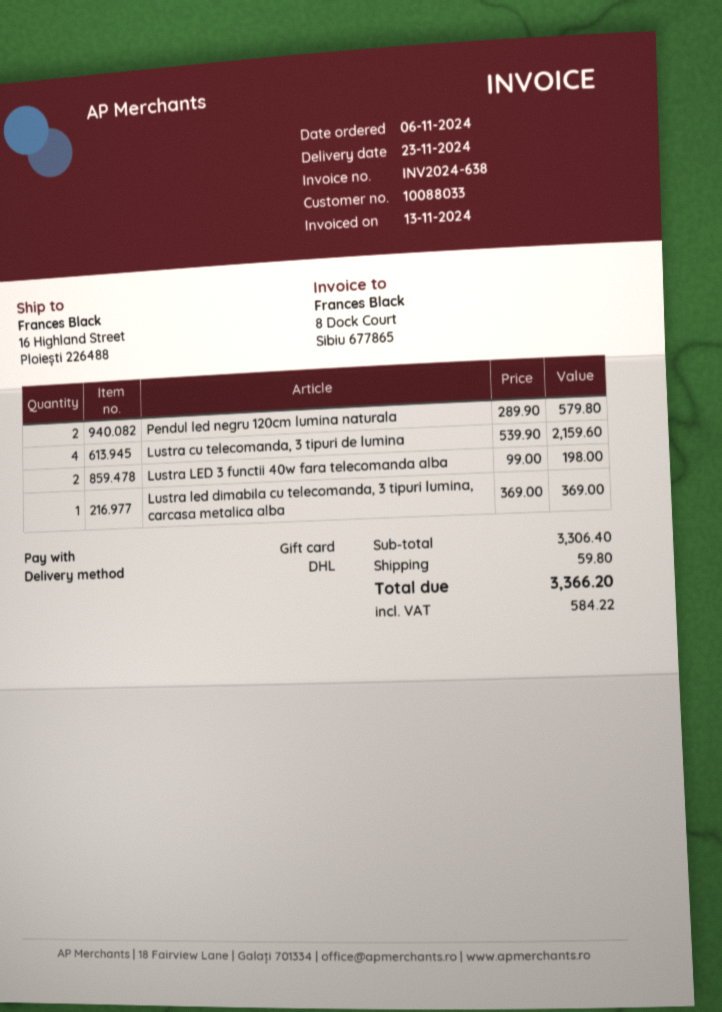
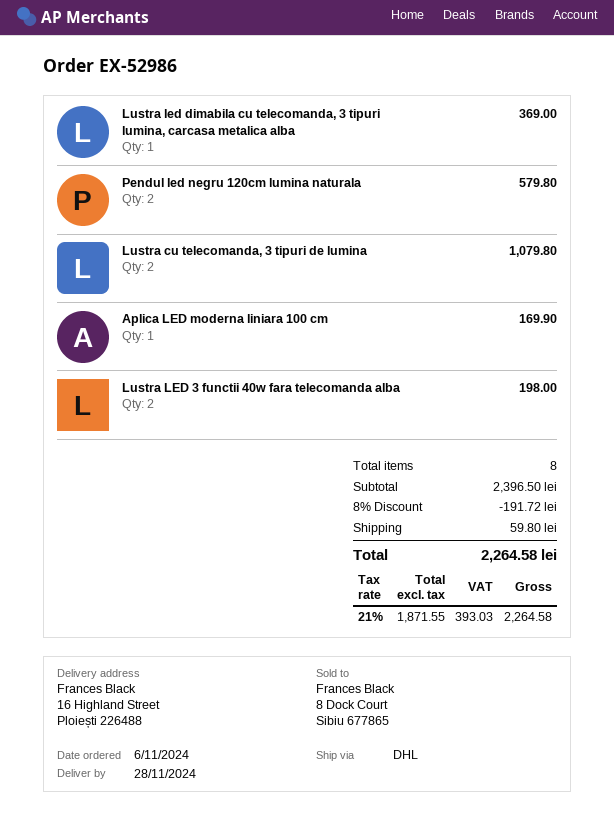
delivery date: 2024-11-23 -> 2024-11-28
Lustra cu telecomanda, 3 tipuri de lumina: 4 for 2159.60 -> 2 for 1079.80
Aplica LED moderna liniara 100 cm: none -> 1 for 169.90
subtotal: 3306.40 -> 2396.50
discount: none -> 8% = 191.72
tax: 584.22 -> 393.03
total: 3366.20 -> 2264.58

